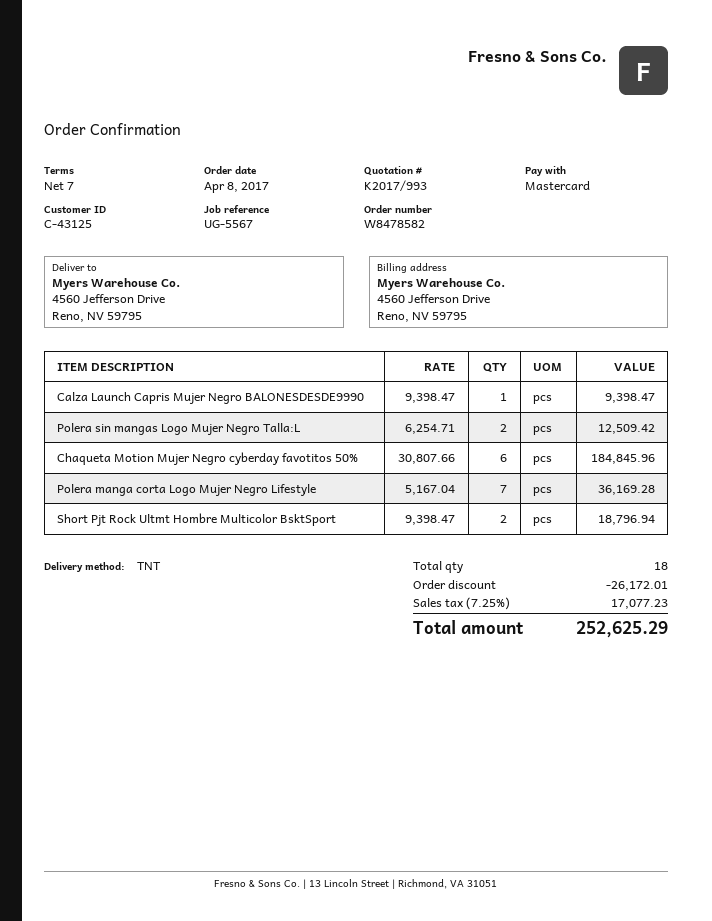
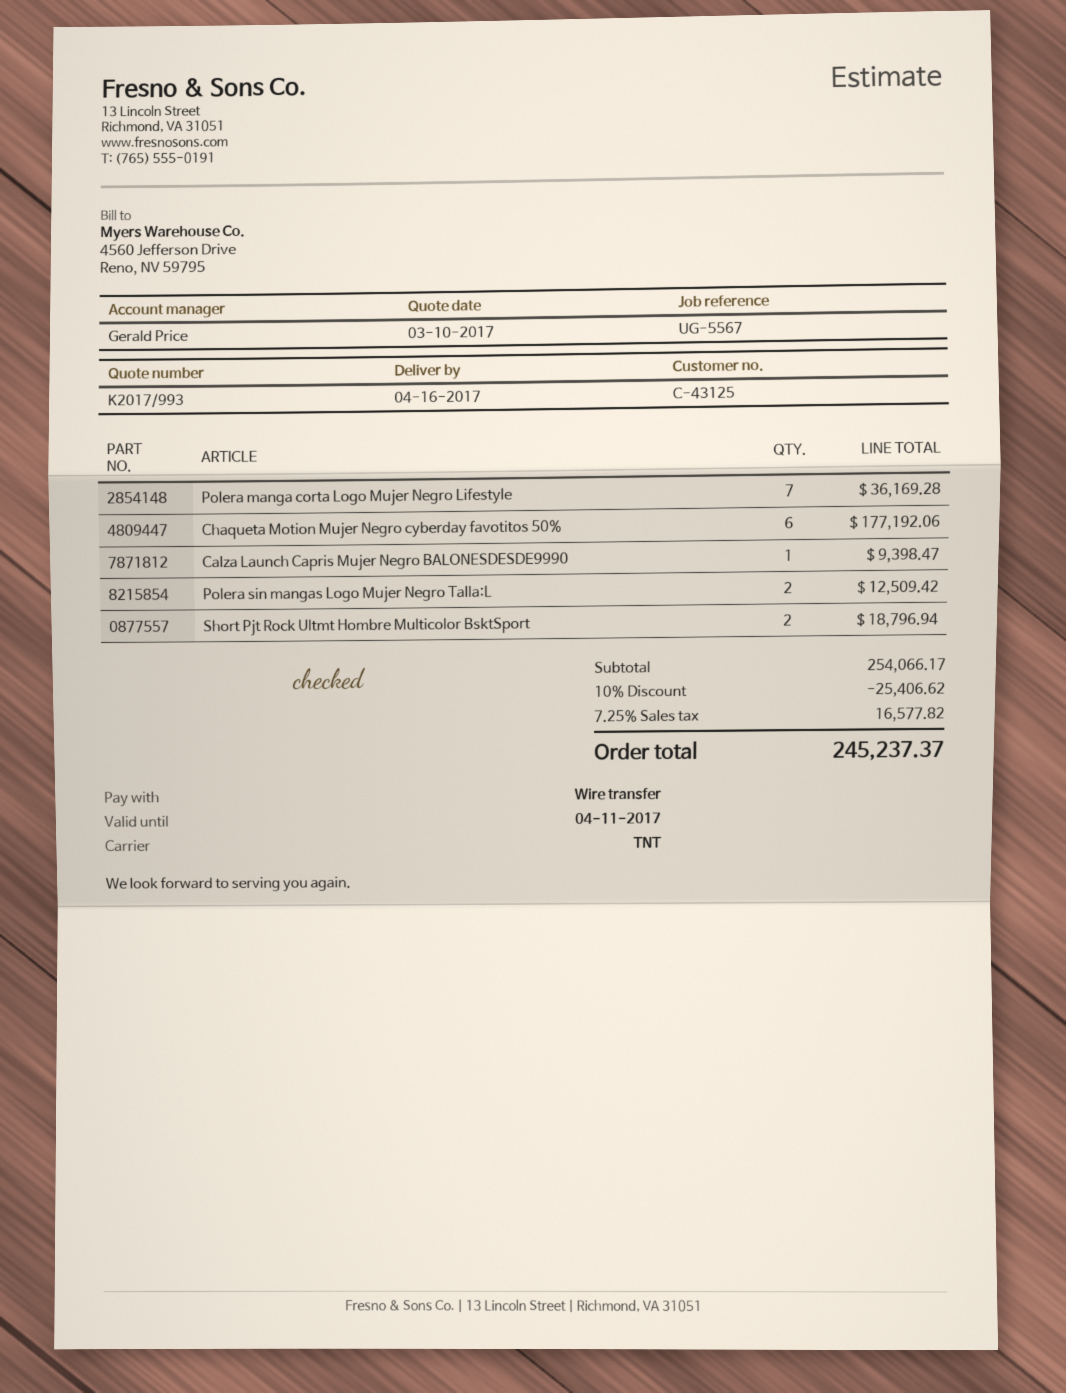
payment method: Mastercard -> bank transfer
Chaqueta Motion Mujer Negro cyberday favotitos 50%: 6 for 184845.96 -> 6 for 177192.06
discount: 26172.01 -> 25406.62
tax: 7.25% = 17077.23 -> 7.25% = 16577.82
total: 252625.29 -> 245237.37

